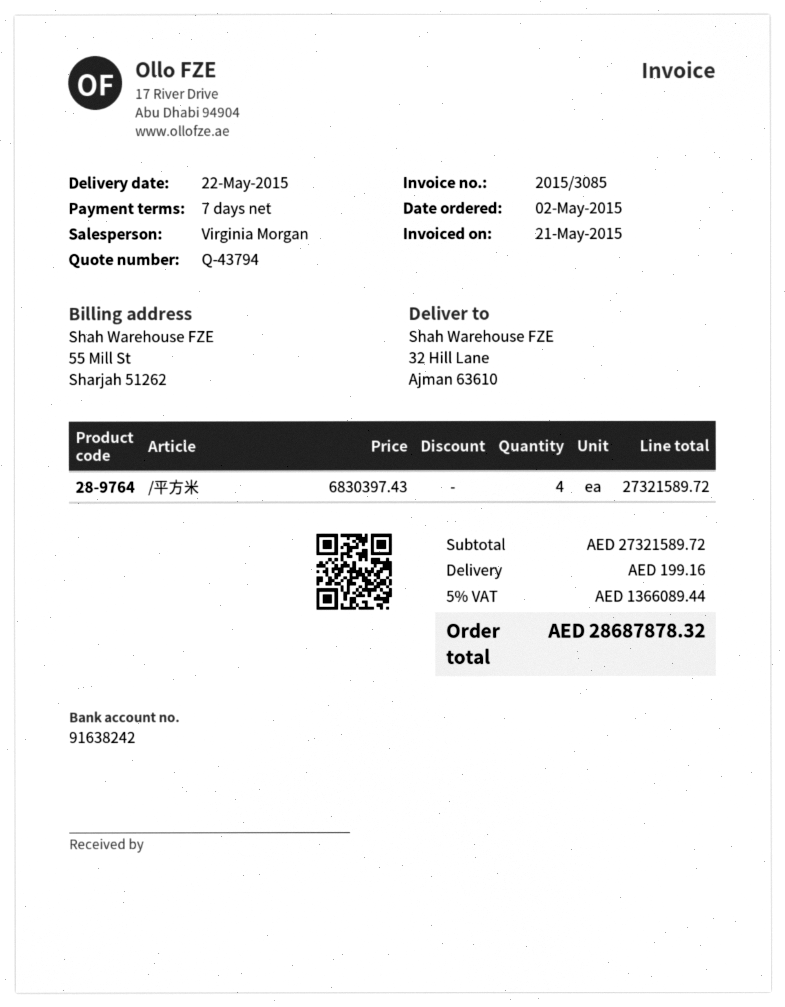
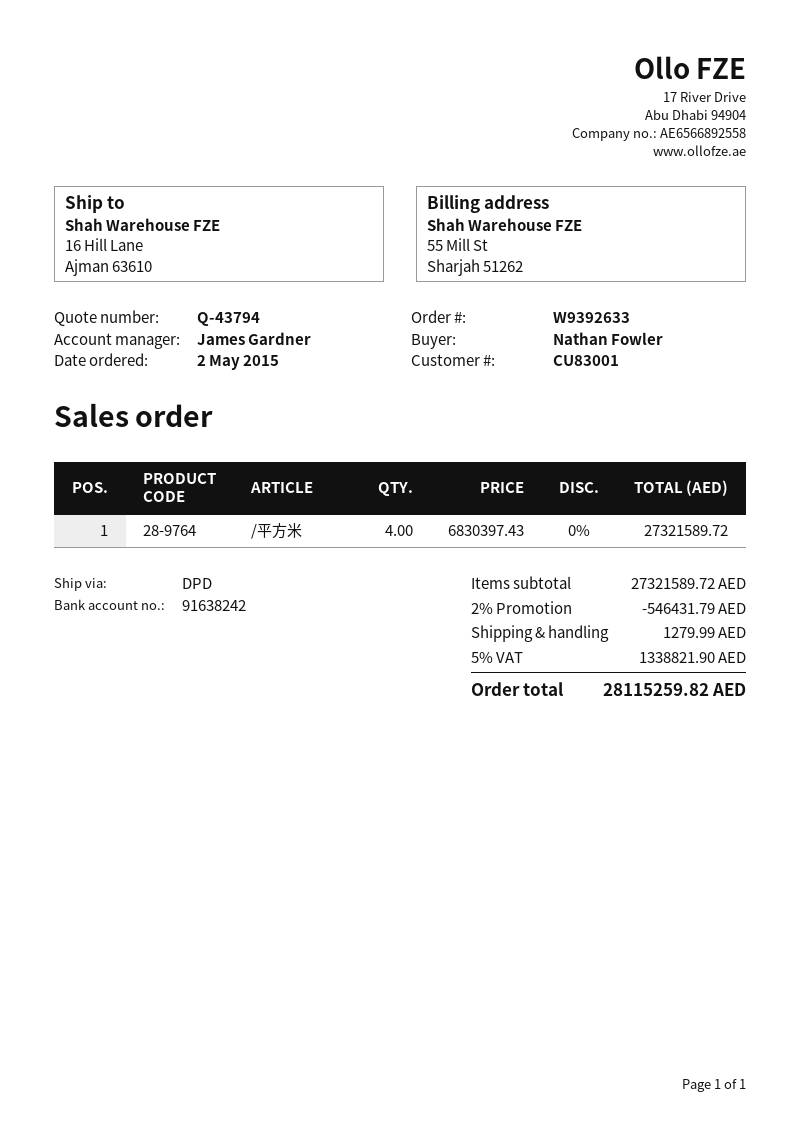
sales rep: Virginia Morgan -> James Gardner
ship to: 32 Hill Lane, Ajman 63610 -> 16 Hill Lane, Ajman 63610
discount: none -> 2% = 546431.79
shipping: 199.16 -> 1279.99
tax: 5% = 1366089.44 -> 5% = 1338821.90
total: 28687878.32 -> 28115259.82

